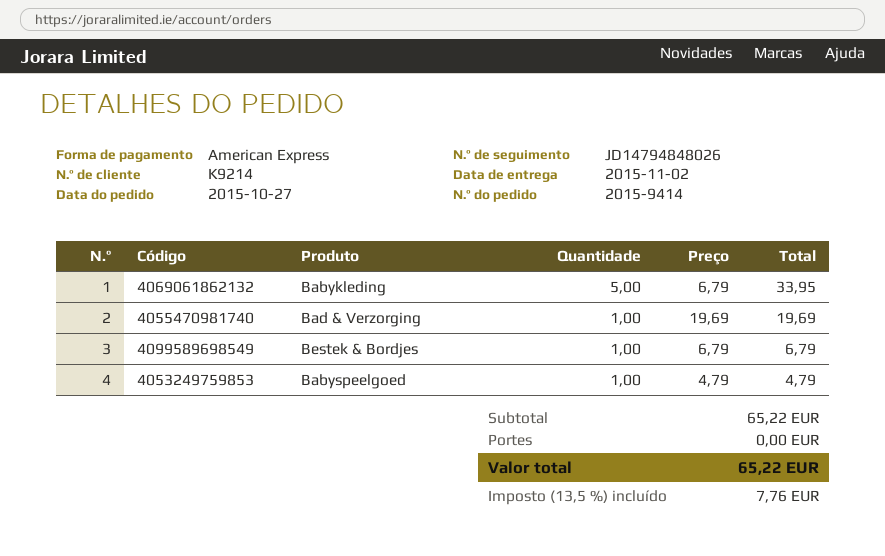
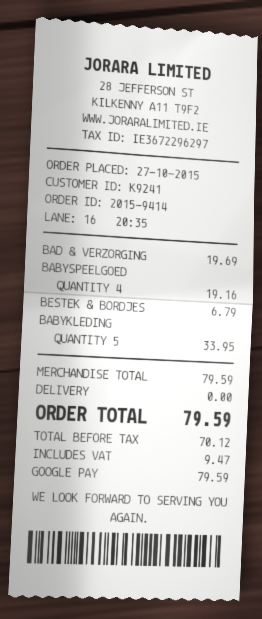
customer number: K9214 -> K9241
payment method: American Express -> Google Pay
Babyspeelgoed: 1 for 4.79 -> 4 for 19.16
subtotal: 65.22 -> 79.59
tax: 7.76 -> 9.47
total: 65.22 -> 79.59

